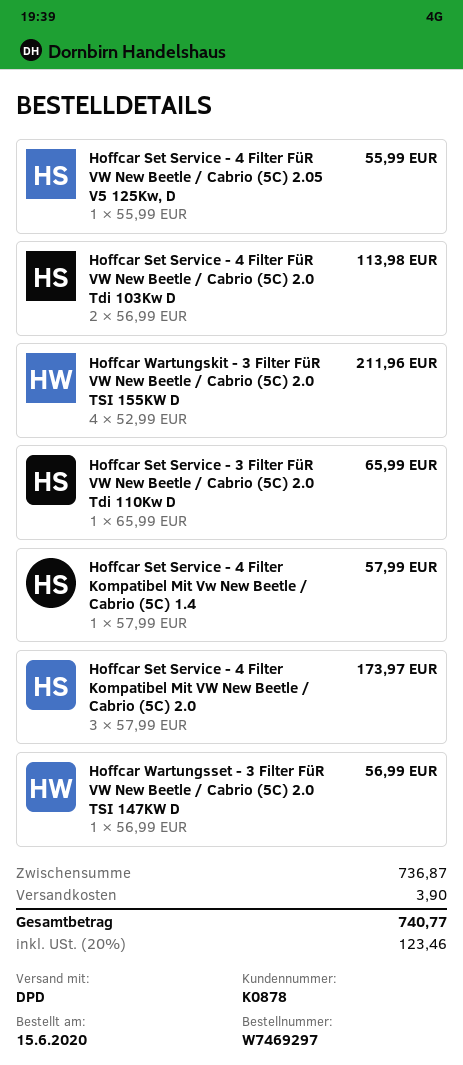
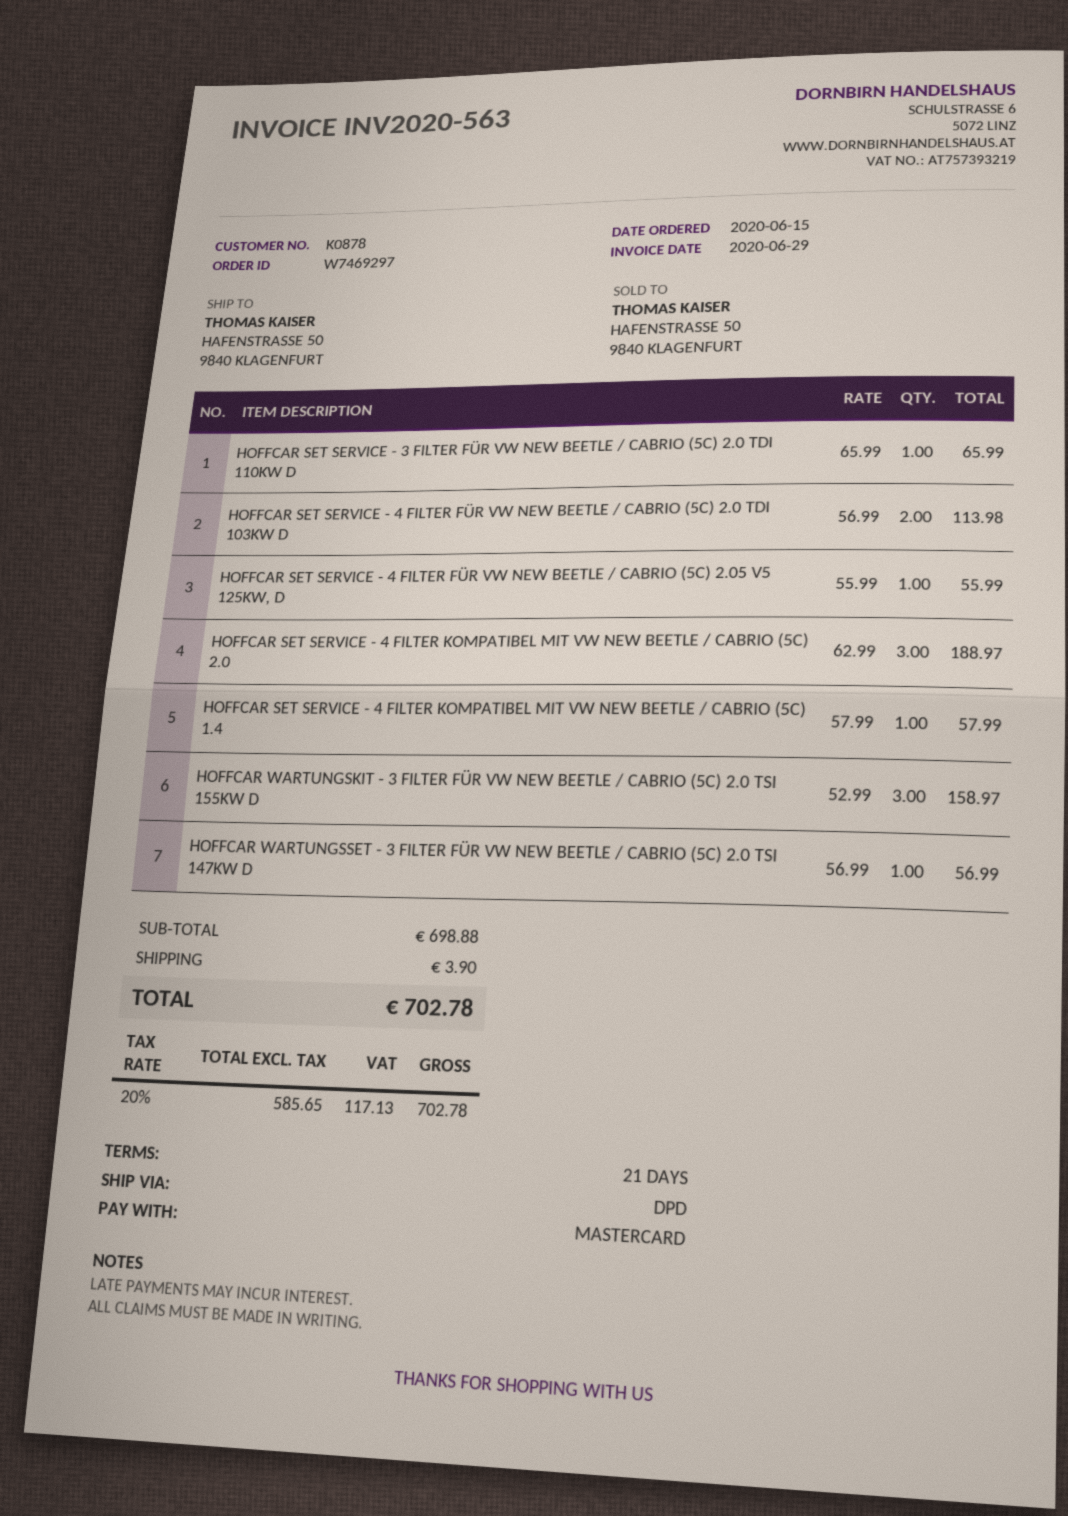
Hoffcar Wartungskit - 3 Filter FüR VW New Beetle / Cabrio (5C) 2.0 TSI 155KW D: 4 x 52.99 = 211.96 -> 3 x 52.99 = 158.97
Hoffcar Set Service - 4 Filter Kompatibel Mit VW New Beetle / Cabrio (5C) 2.0: 3 x 57.99 = 173.97 -> 3 x 62.99 = 188.97
subtotal: 736.87 -> 698.88
tax: 20% = 123.46 -> 20% = 117.13
total: 740.77 -> 702.78

